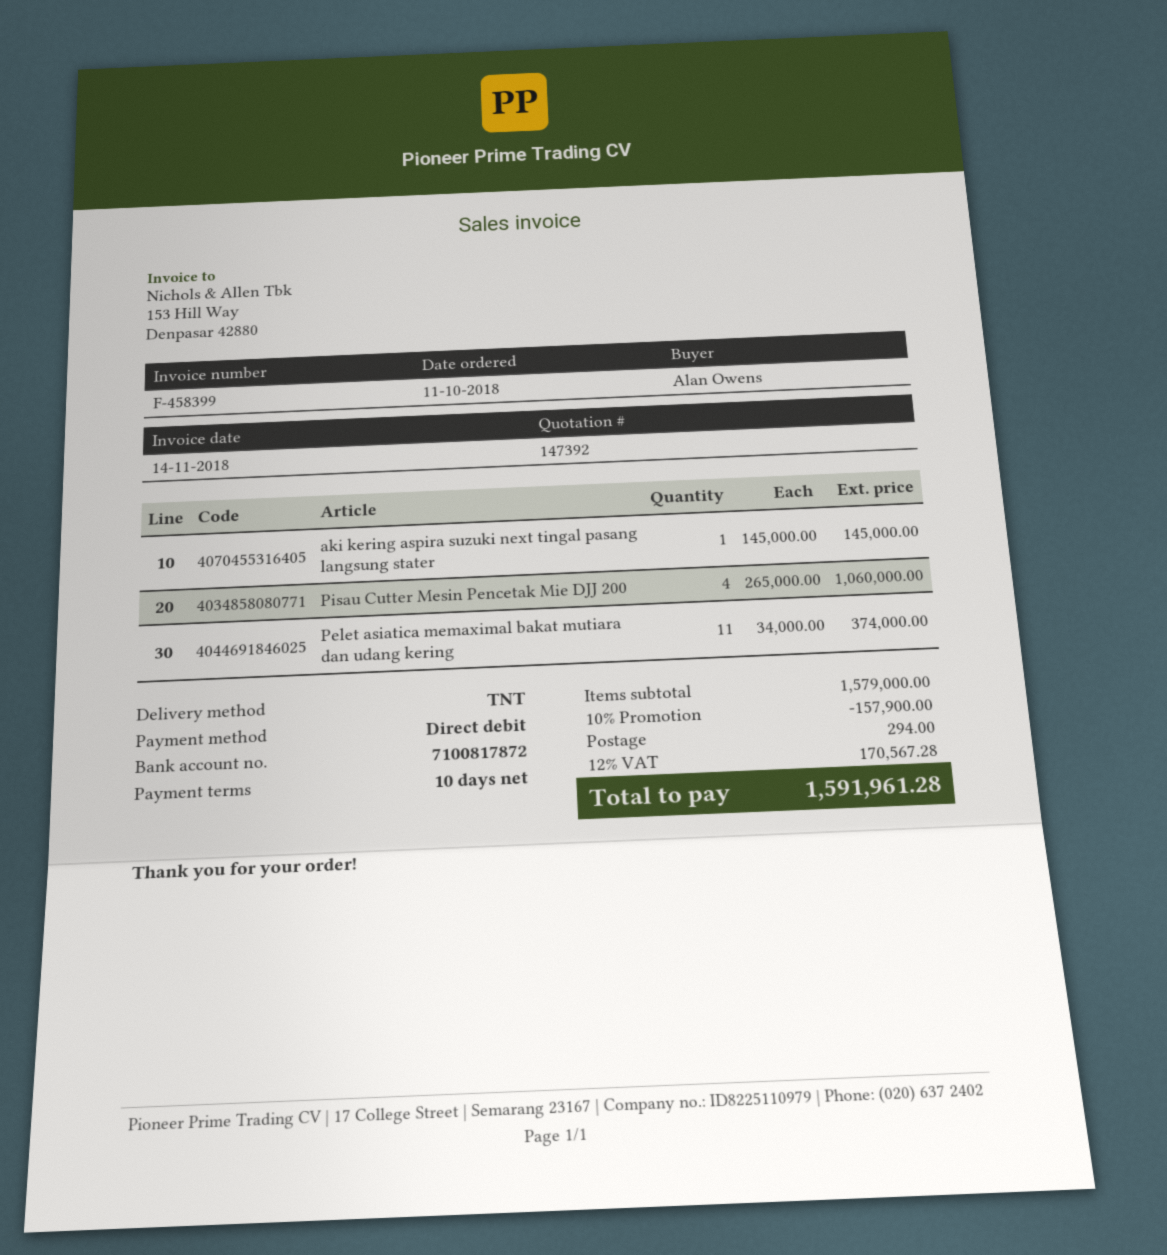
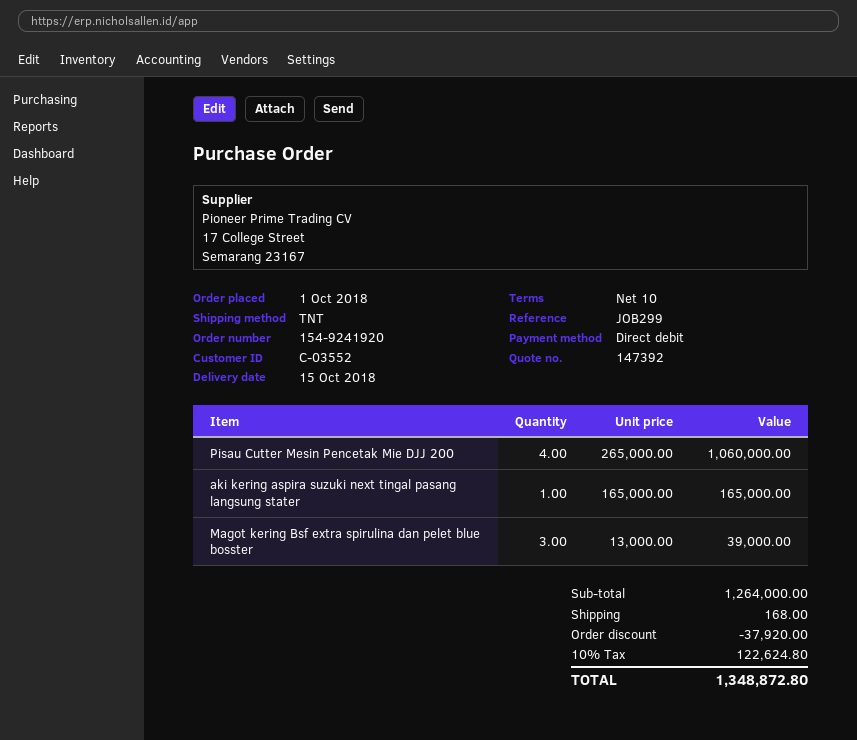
order date: 2018-10-11 -> 2018-10-01
aki kering aspira suzuki next tingal pasang langsung stater: 1 x 145000.00 = 145000.00 -> 1 x 165000.00 = 165000.00
Pelet asiatica memaximal bakat mutiara dan udang kering: 11 x 34000.00 = 374000.00 -> none
Magot kering Bsf extra spirulina dan pelet blue bosster: none -> 3 x 13000.00 = 39000.00
subtotal: 1579000.00 -> 1264000.00
discount: 157900.00 -> 37920.00
shipping: 294.00 -> 168.00
tax: 12% = 170567.28 -> 10% = 122624.80
total: 1591961.28 -> 1348872.80

